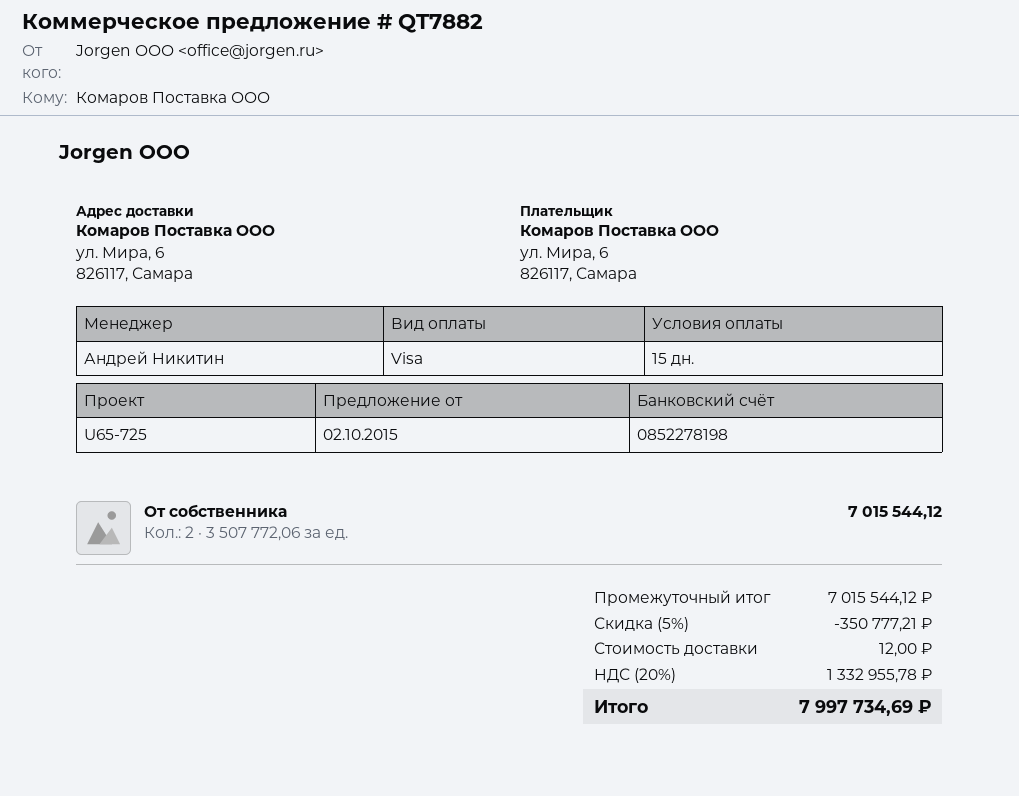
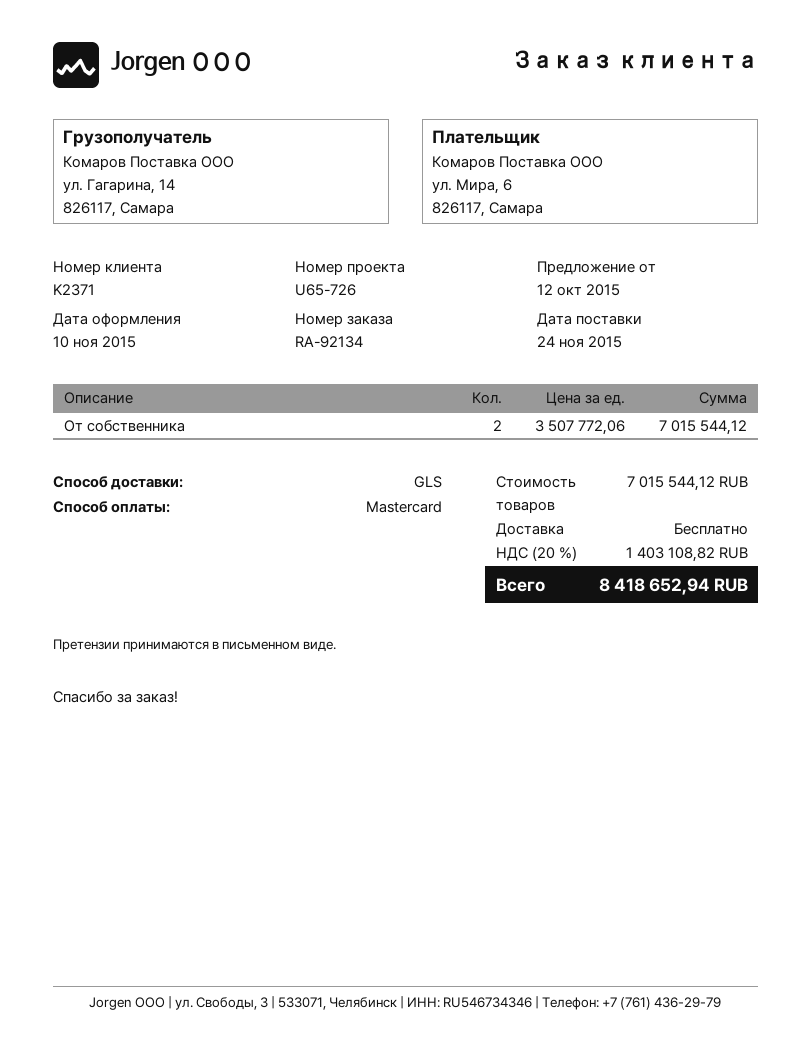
quote date: 2015-10-02 -> 2015-10-12
reference: U65-725 -> U65-726
payment method: Visa -> Mastercard
ship to: ул. Мира, 6, 826117, Самара -> ул. Гагарина, 14, 826117, Самара
discount: 5% = 350777.21 -> none
shipping: 12.00 -> 0.00
tax: 20% = 1332955.78 -> 20% = 1403108.82
total: 7997734.69 -> 8418652.94

